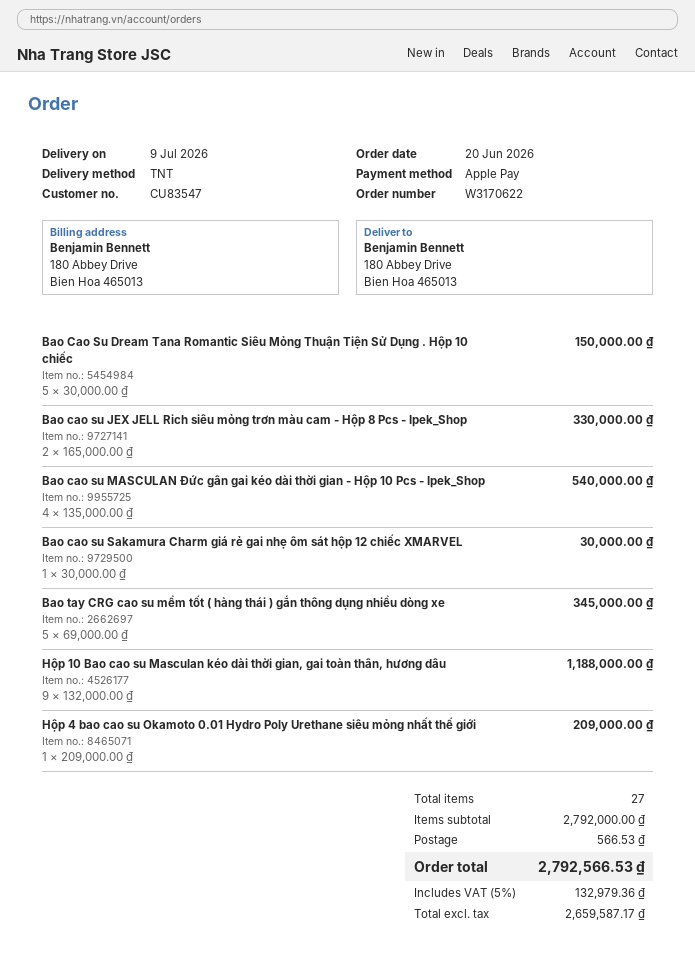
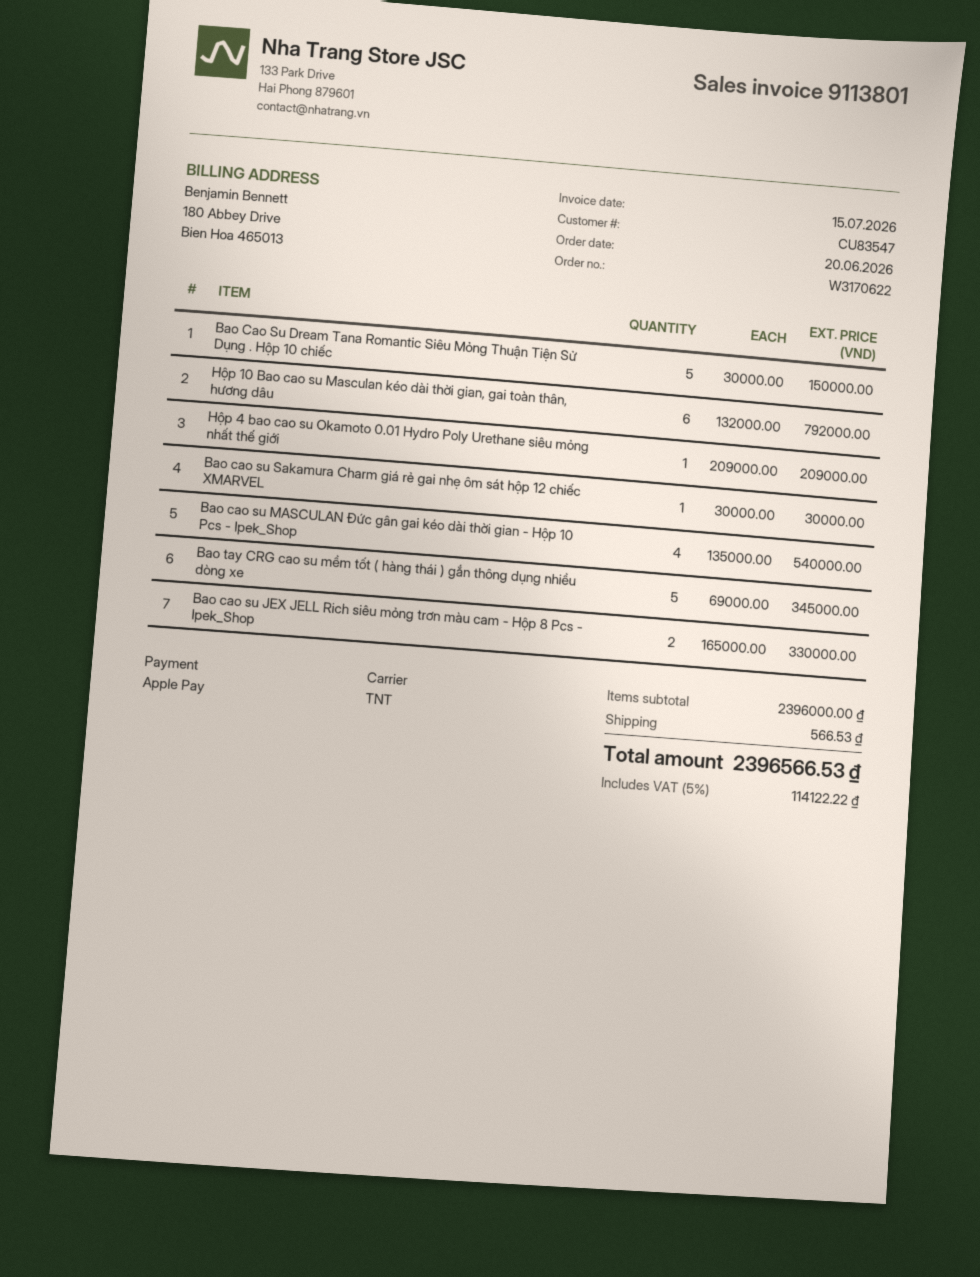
Hộp 10 Bao cao su Masculan kéo dài thời gian, gai toàn thân, hương dâu: 9 x 132000.00 = 1188000.00 -> 6 x 132000.00 = 792000.00
subtotal: 2792000.00 -> 2396000.00
tax: 5% = 132979.36 -> 5% = 114122.22
total: 2792566.53 -> 2396566.53

